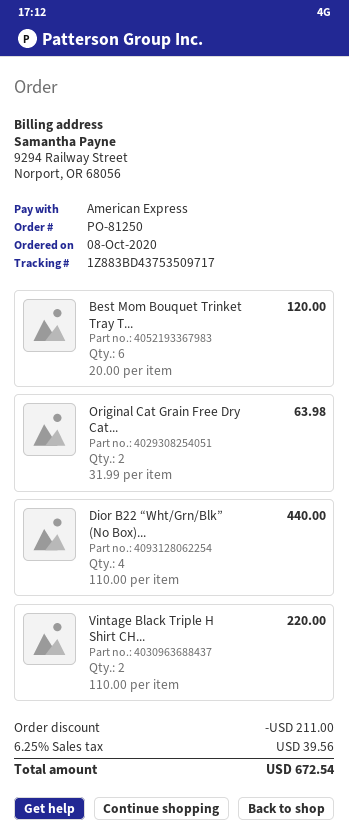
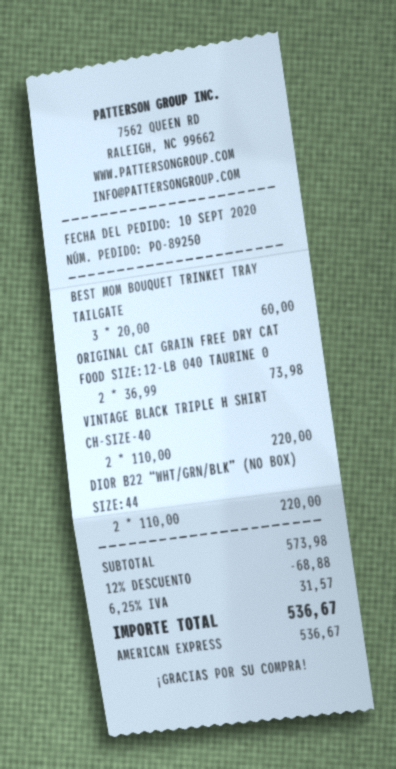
order number: PO-81250 -> PO-89250
order date: 2020-10-08 -> 2020-09-10
Best Mom Bouquet Trinket Tray T...: 6 x 20.00 = 120.00 -> 3 x 20.00 = 60.00
Original Cat Grain Free Dry Cat...: 2 x 31.99 = 63.98 -> 2 x 36.99 = 73.98
Dior B22 “Wht/Grn/Blk” (No Box)...: 4 x 110.00 = 440.00 -> 2 x 110.00 = 220.00
discount: 211.00 -> 68.88
tax: 6.25% = 39.56 -> 6.25% = 31.57
total: 672.54 -> 536.67

